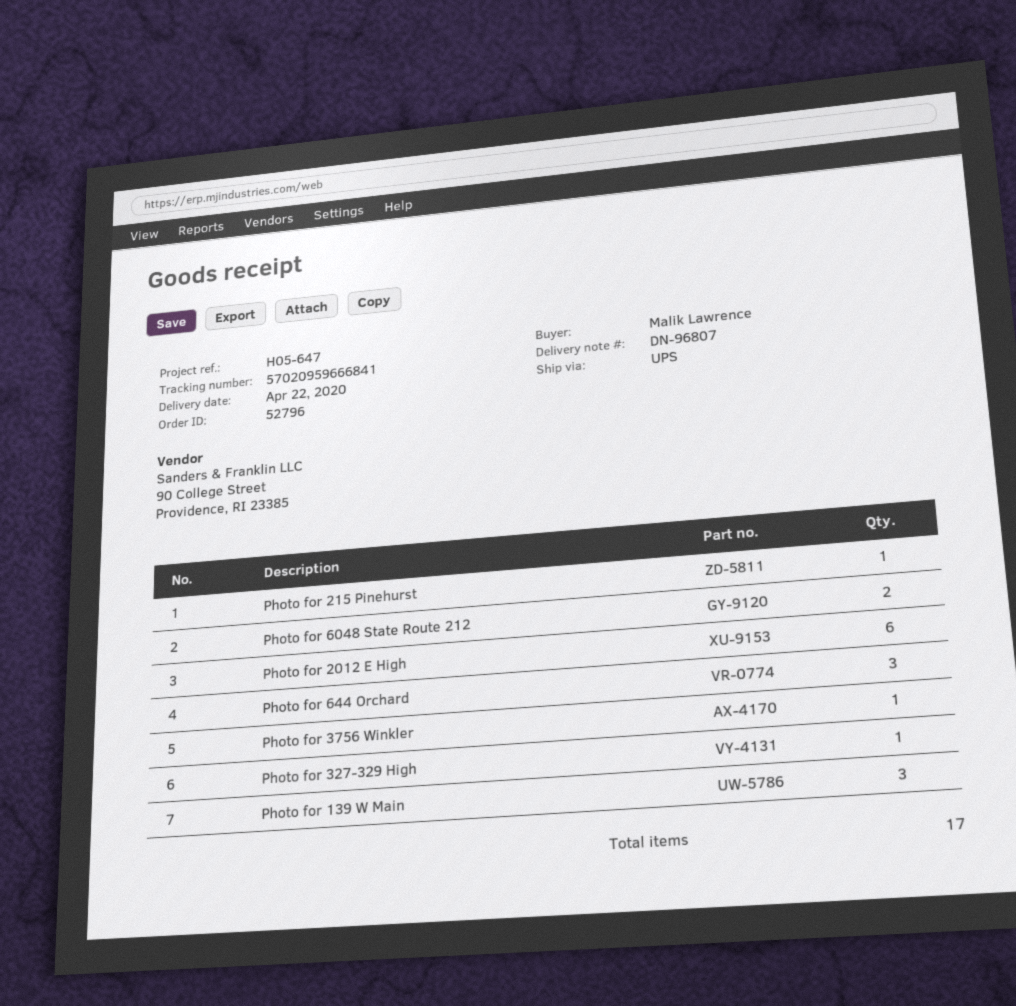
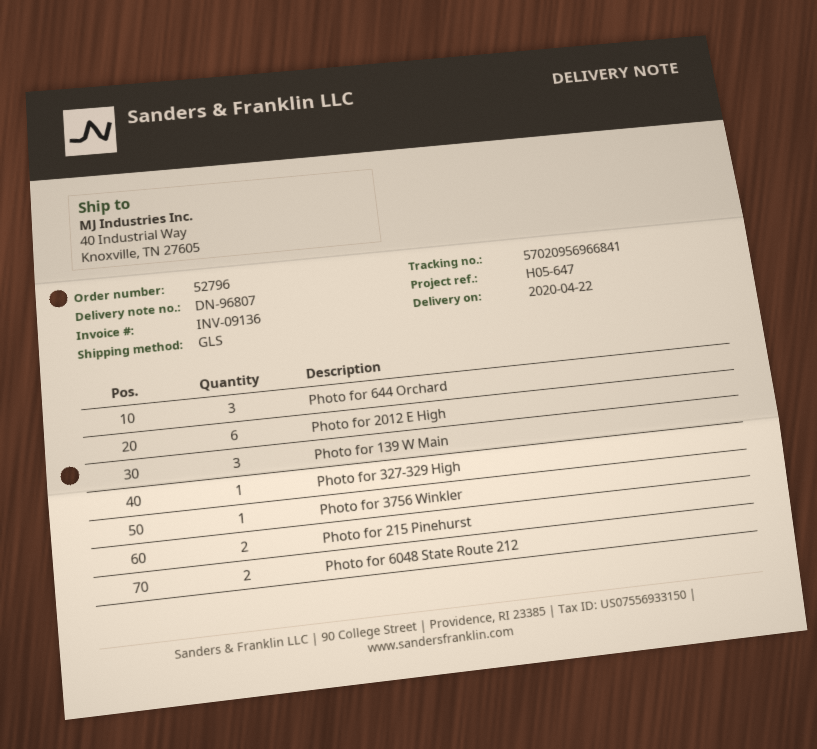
shipping method: UPS -> GLS
tracking number: 57020959666841 -> 57020956966841
Photo for 215 Pinehurst: 1 -> 2

